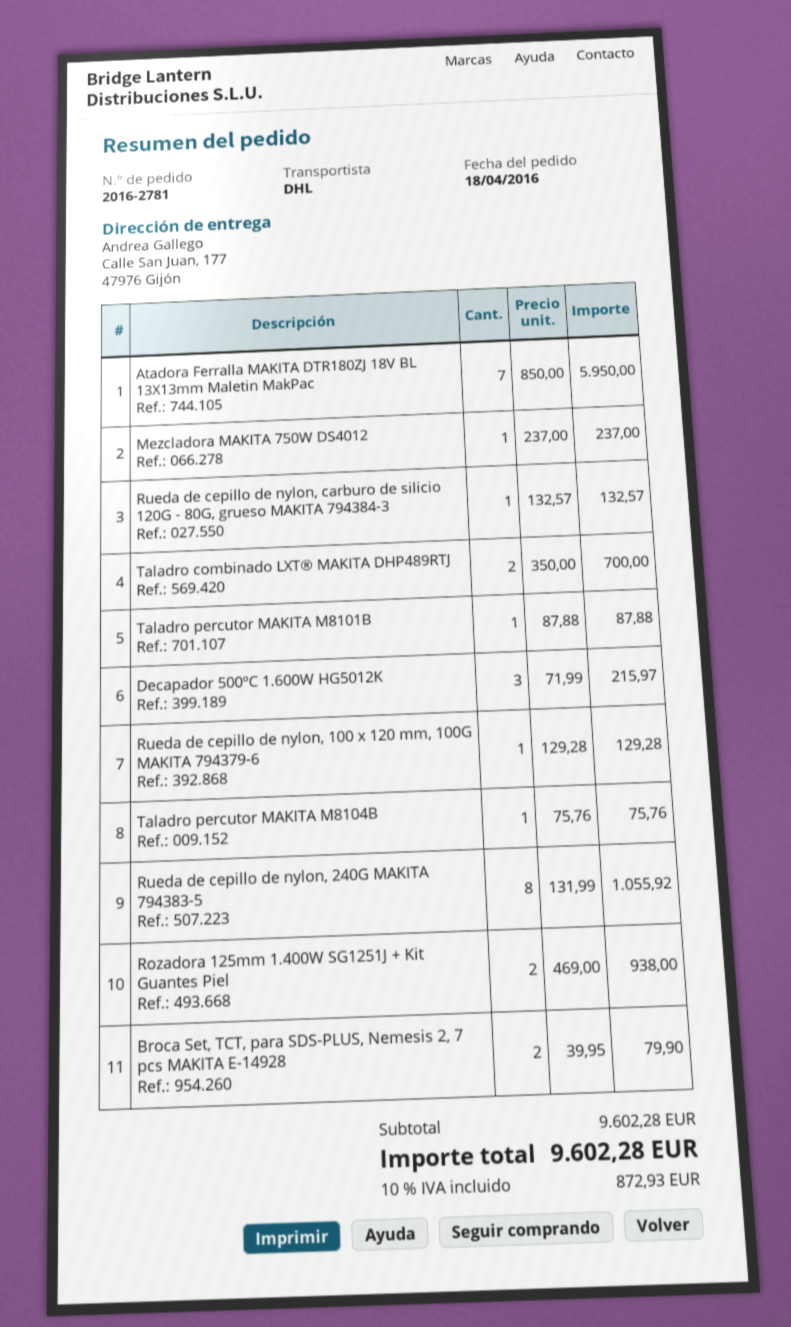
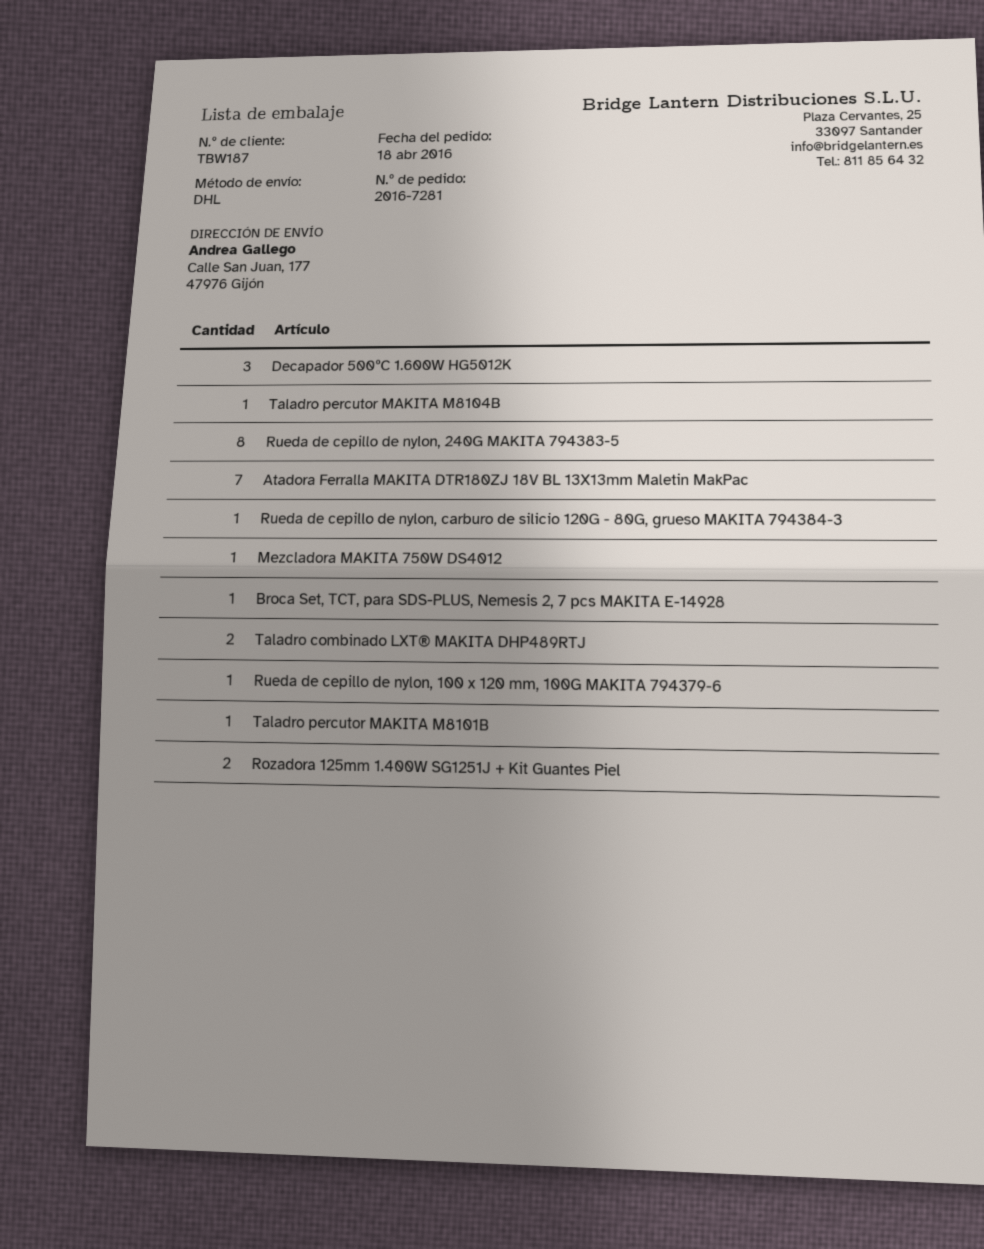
order number: 2016-2781 -> 2016-7281
Broca Set, TCT, para SDS-PLUS, Nemesis 2, 7 pcs MAKITA E-14928: 2 -> 1

